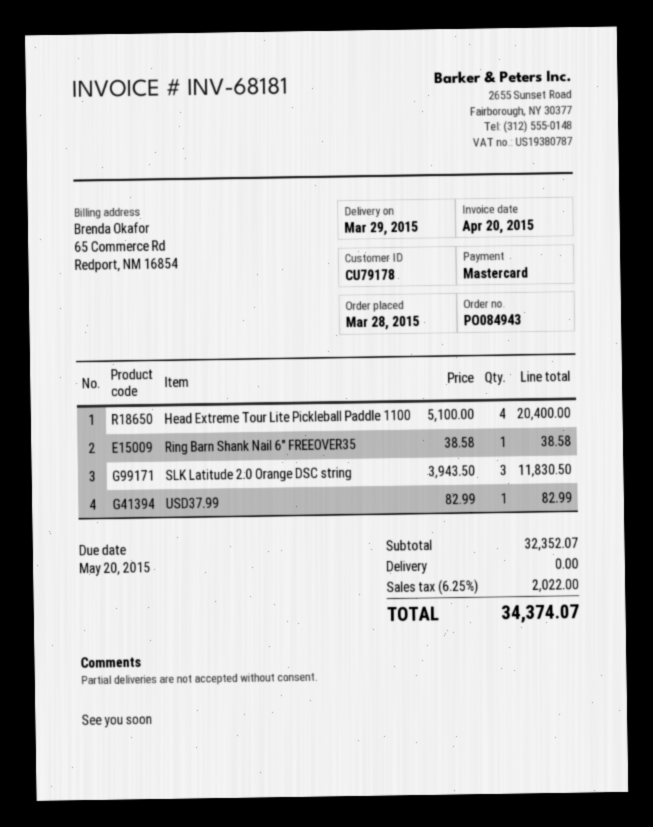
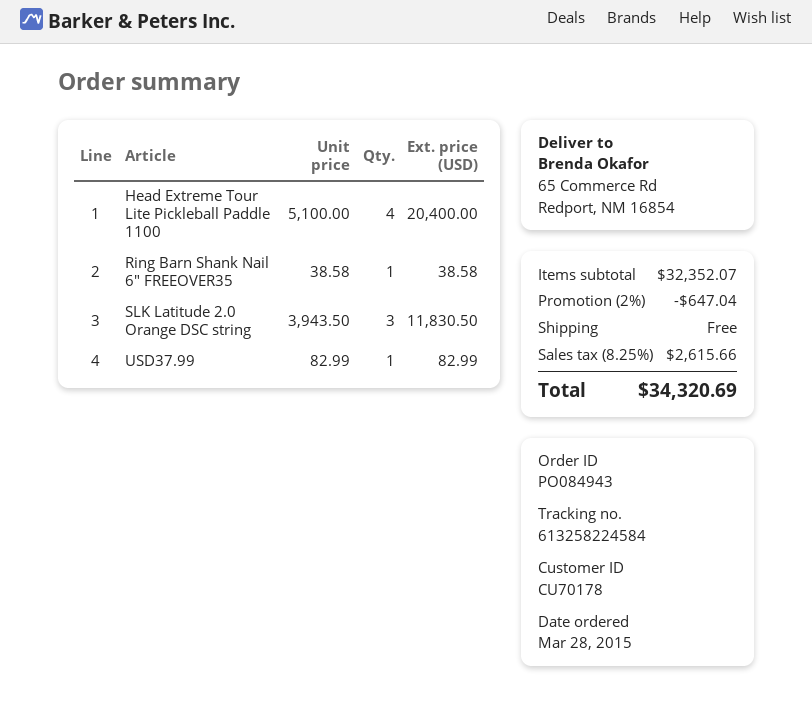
customer number: CU79178 -> CU70178
discount: none -> 2% = 647.04
tax: 6.25% = 2022.00 -> 8.25% = 2615.66
total: 34374.07 -> 34320.69

